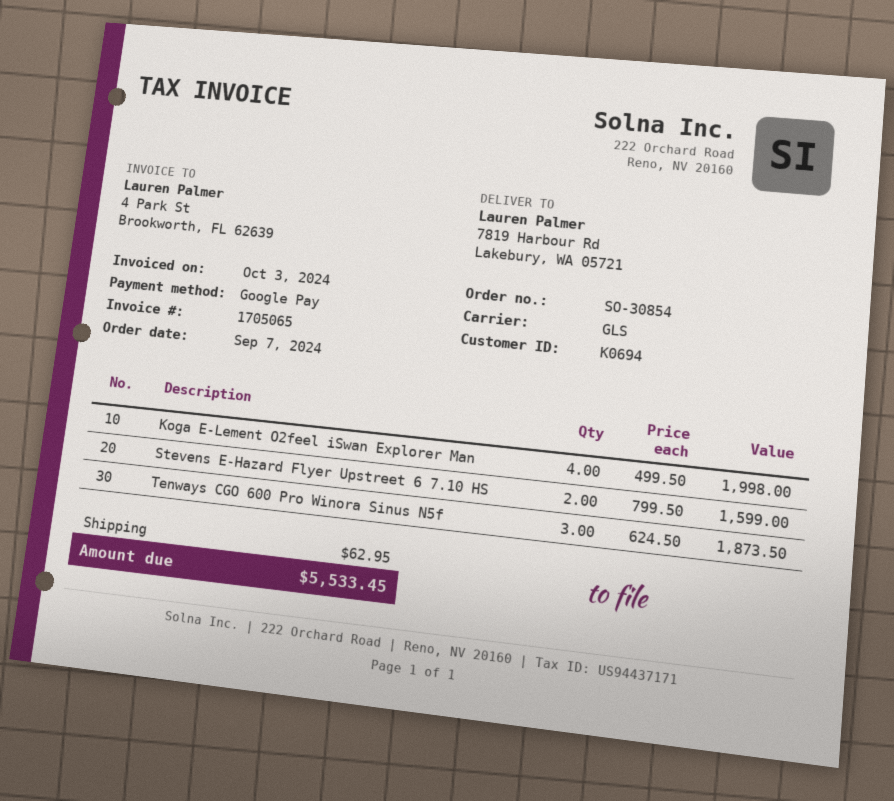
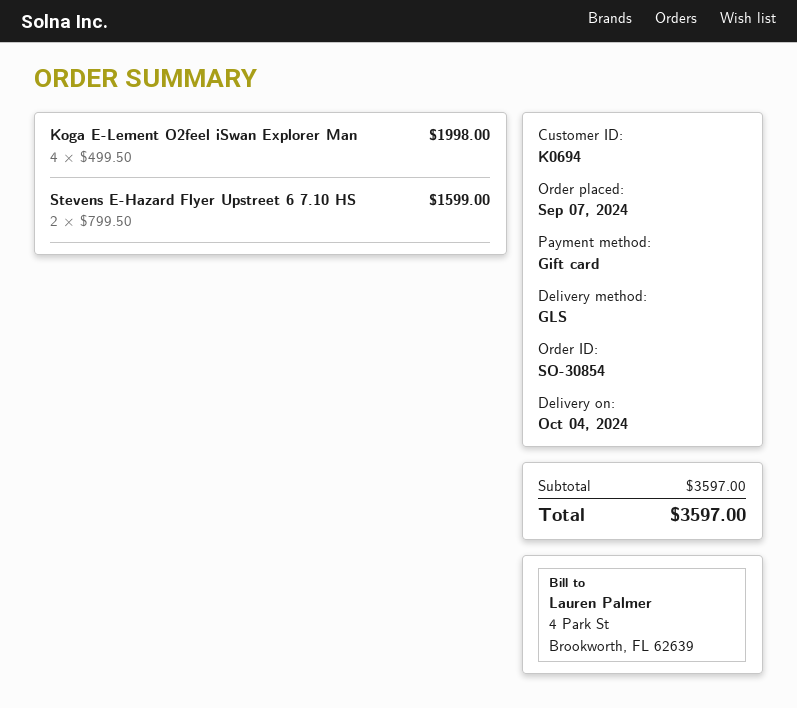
payment method: Google Pay -> gift card
Tenways CGO 600 Pro Winora Sinus N5f: 3 x 624.50 = 1873.50 -> none
shipping: 62.95 -> none
total: 5533.45 -> 3597.00

